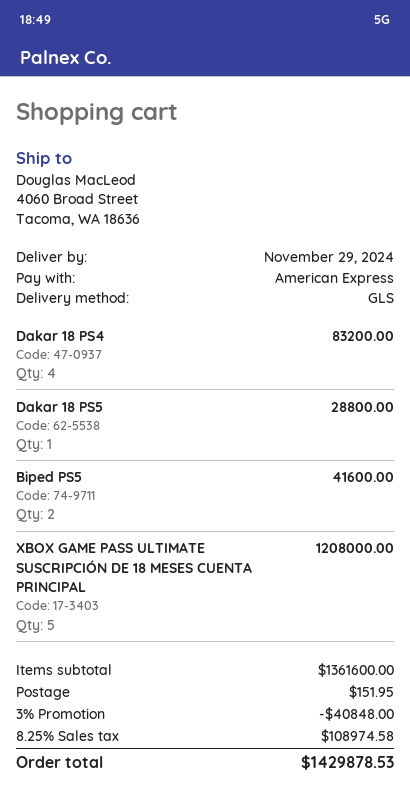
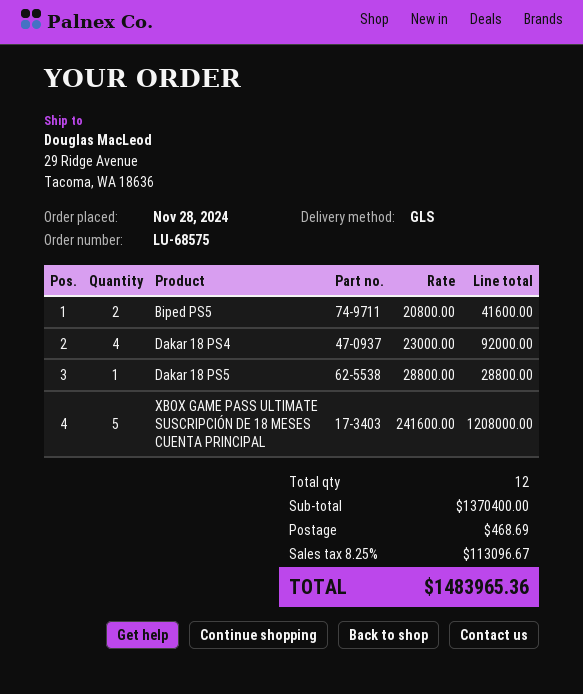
ship to: 4060 Broad Street, Tacoma, WA 18636 -> 29 Ridge Avenue, Tacoma, WA 18636
Dakar 18 PS4: 4 for 83200.00 -> 4 for 92000.00
subtotal: 1361600.00 -> 1370400.00
discount: 3% = 40848.00 -> none
shipping: 151.95 -> 468.69
tax: 8.25% = 108974.58 -> 8.25% = 113096.67
total: 1429878.53 -> 1483965.36

